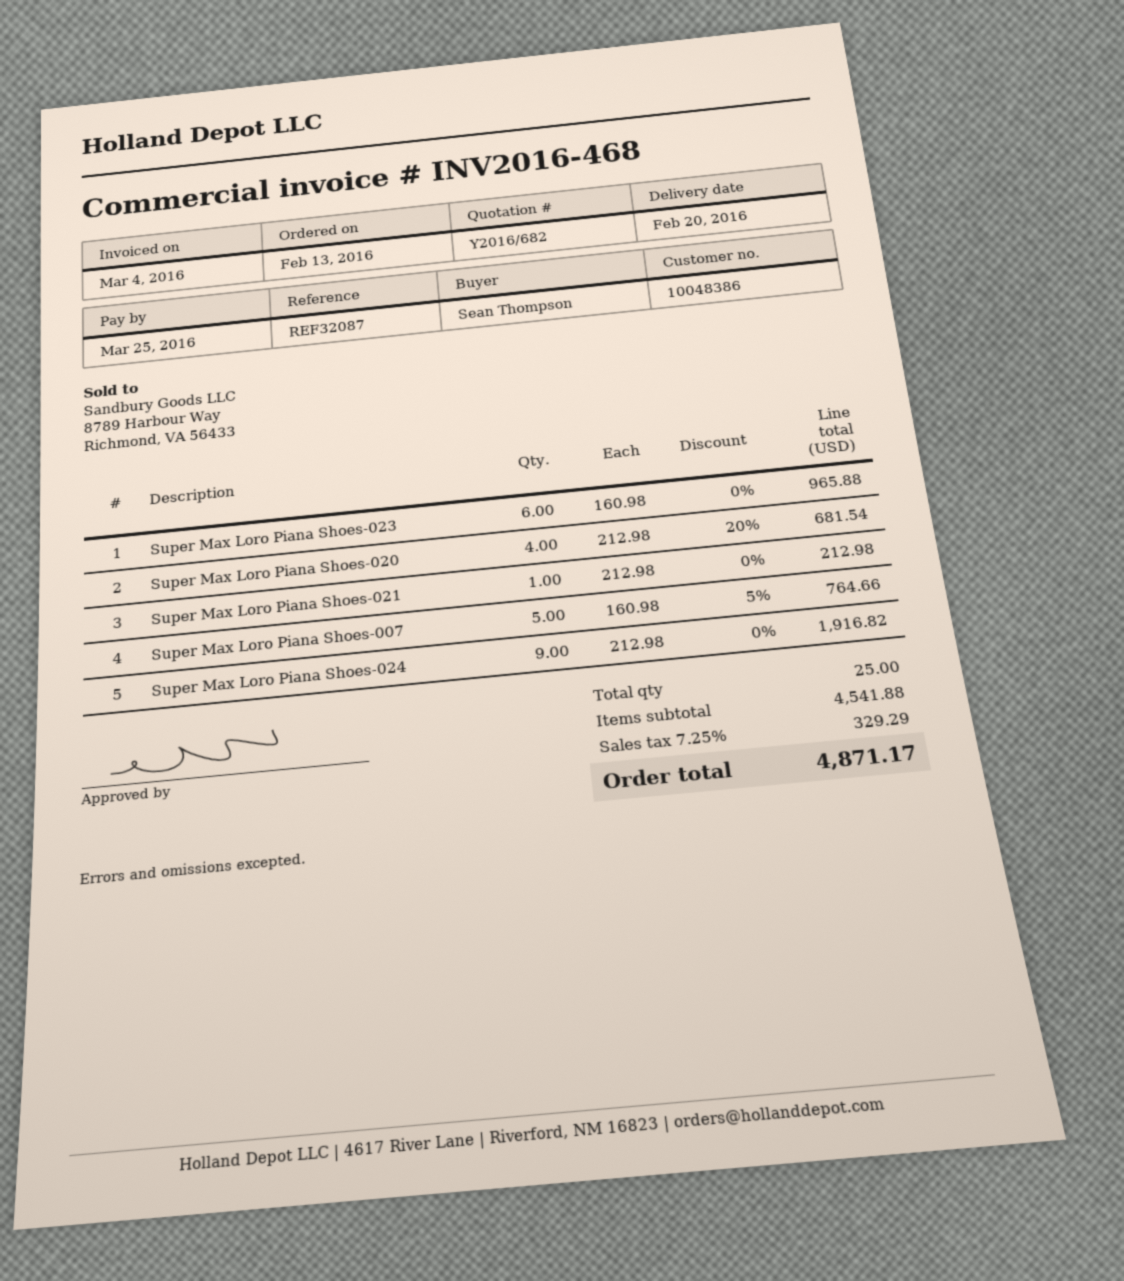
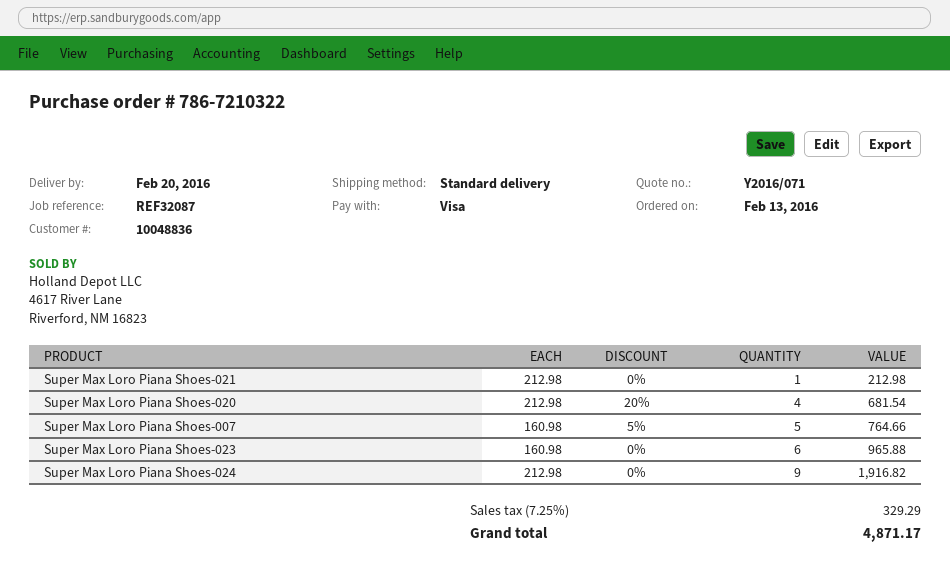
quote number: Y2016/682 -> Y2016/071
customer number: 10048386 -> 10048836

